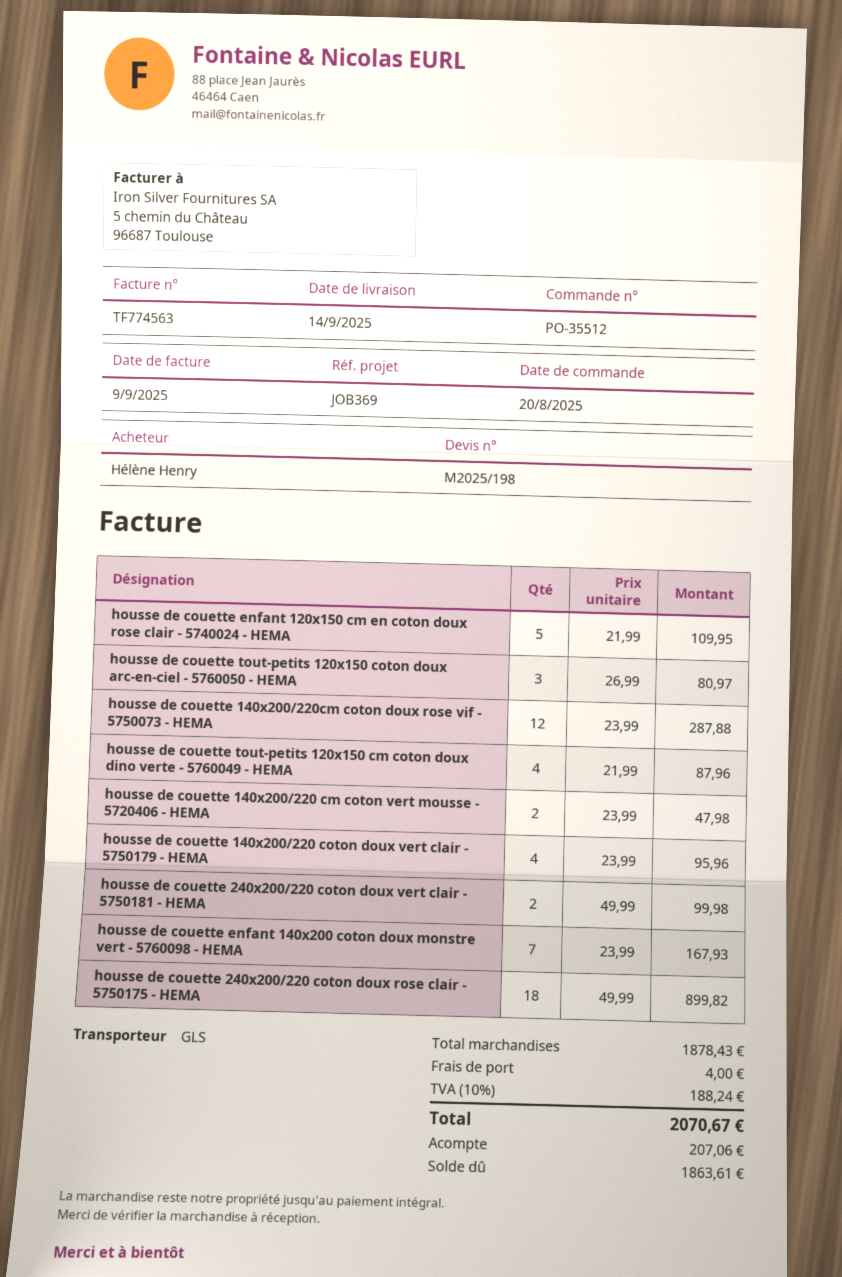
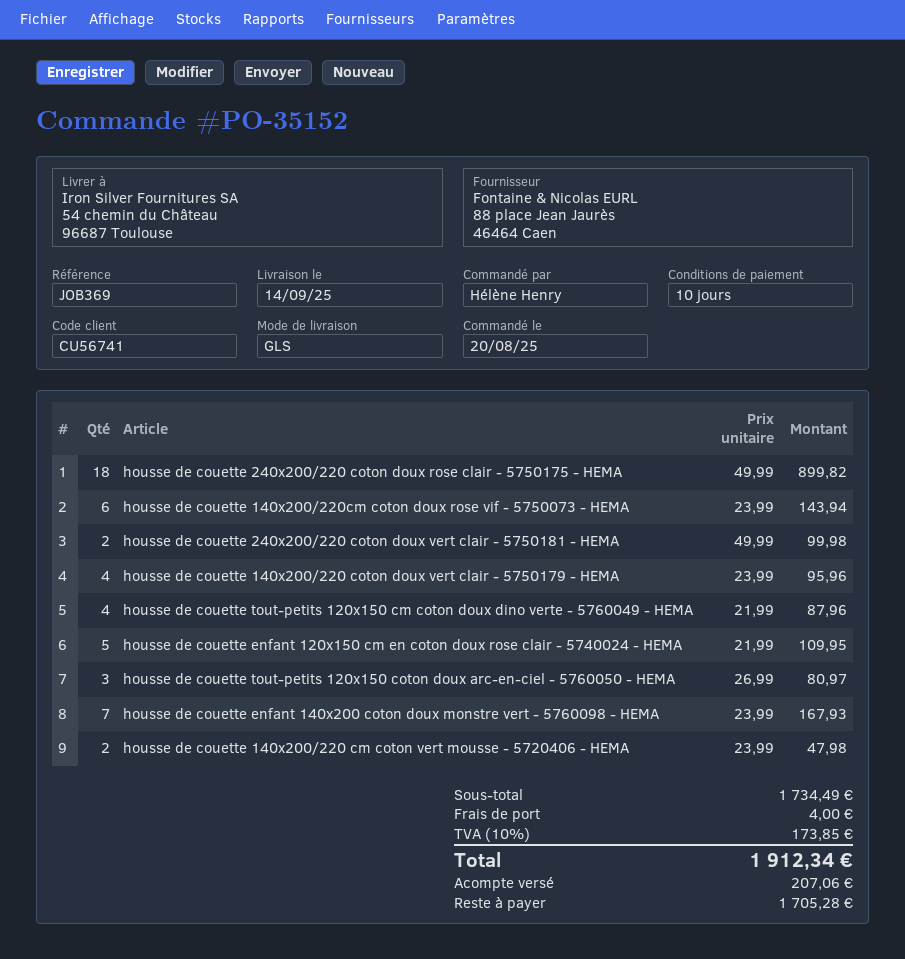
order number: PO-35512 -> PO-35152
housse de couette 140x200/220cm coton doux rose vif - 5750073 - HEMA: 12 x 23.99 = 287.88 -> 6 x 23.99 = 143.94
subtotal: 1878.43 -> 1734.49
tax: 10% = 188.24 -> 10% = 173.85
total: 2070.67 -> 1912.34
balance: 1863.61 -> 1705.28

